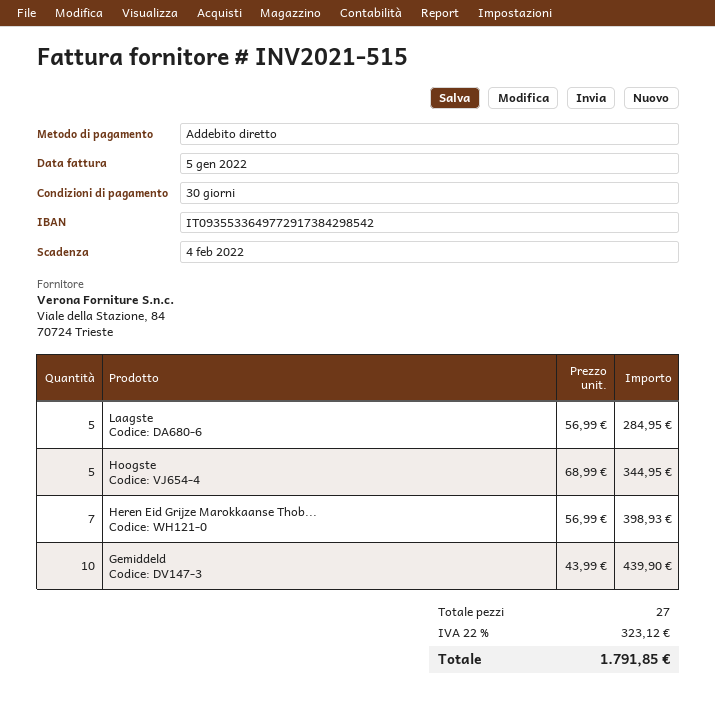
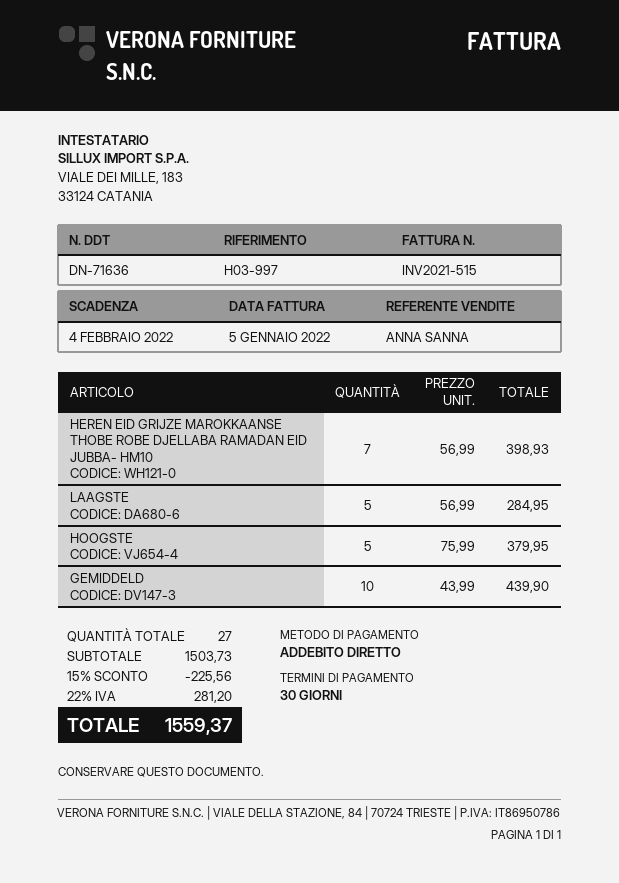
Hoogste: 5 x 68.99 = 344.95 -> 5 x 75.99 = 379.95
discount: none -> 15% = 225.56
tax: 22% = 323.12 -> 22% = 281.20
total: 1791.85 -> 1559.37

